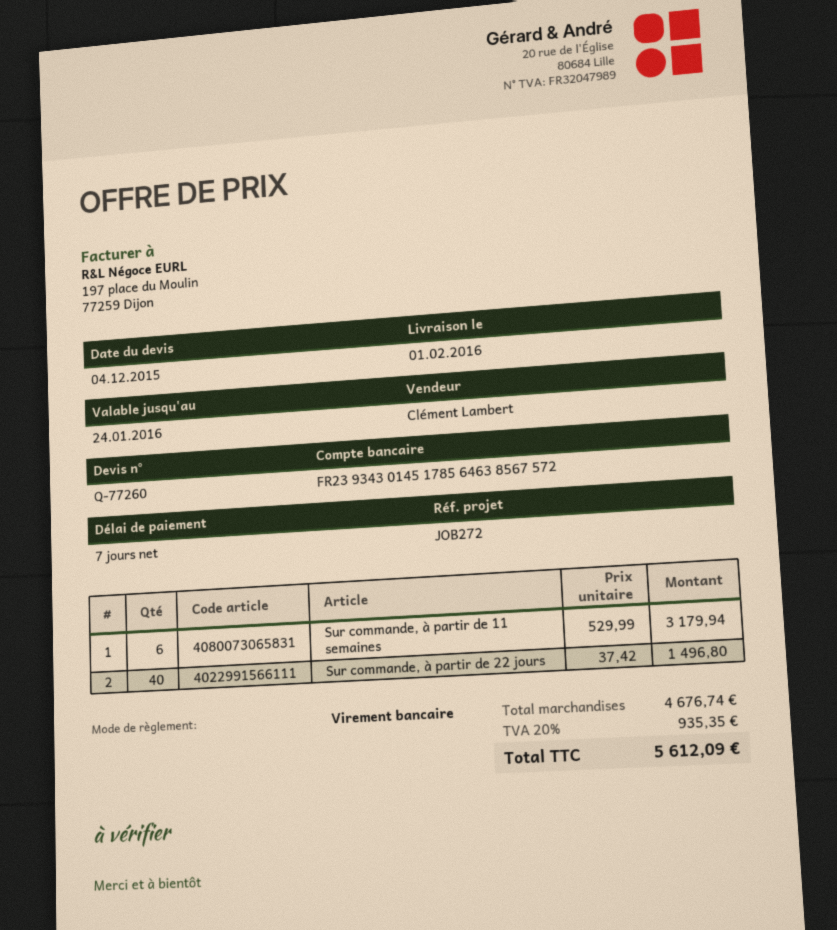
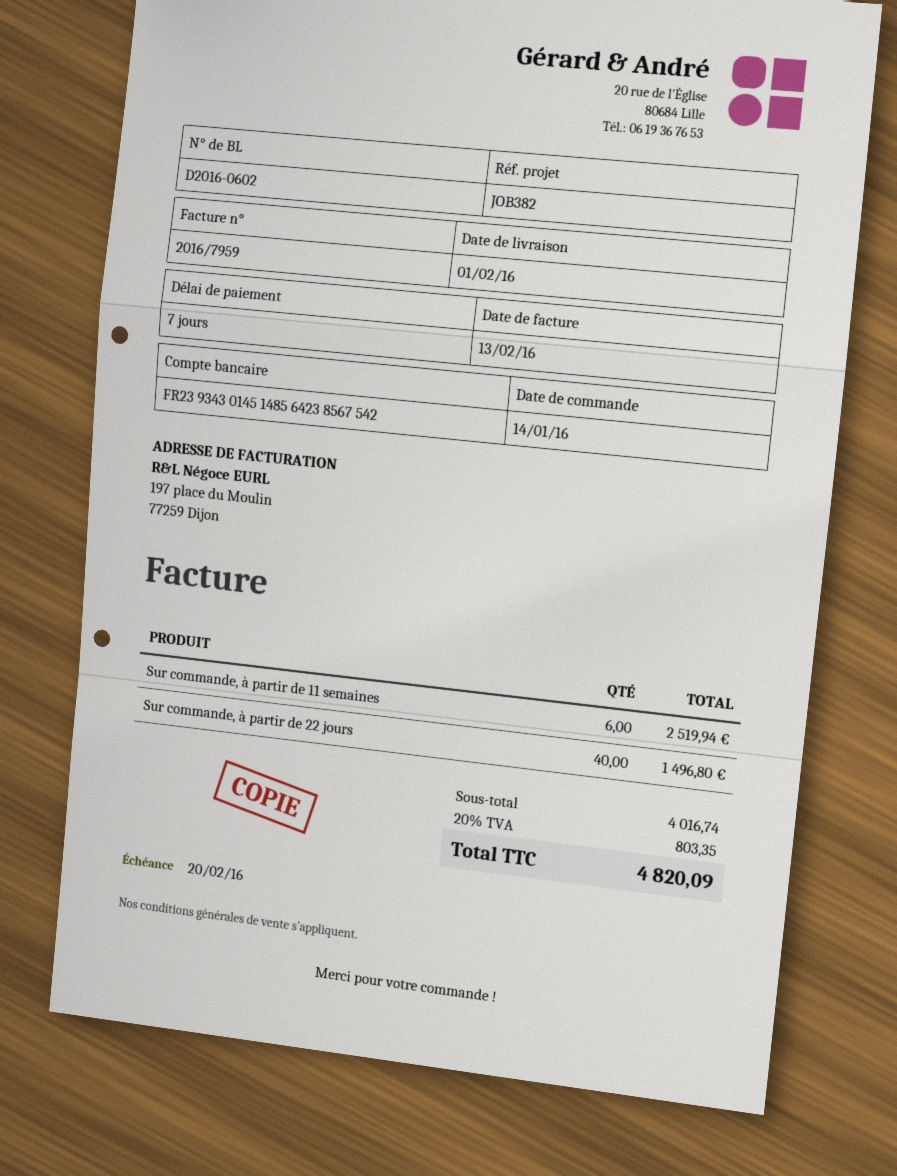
reference: JOB272 -> JOB382
bank account: FR2393430145178564638567572 -> FR2393430145148564238567542
Sur commande, à partir de 11 semaines: 6 for 3179.94 -> 6 for 2519.94
subtotal: 4676.74 -> 4016.74
tax: 20% = 935.35 -> 20% = 803.35
total: 5612.09 -> 4820.09

